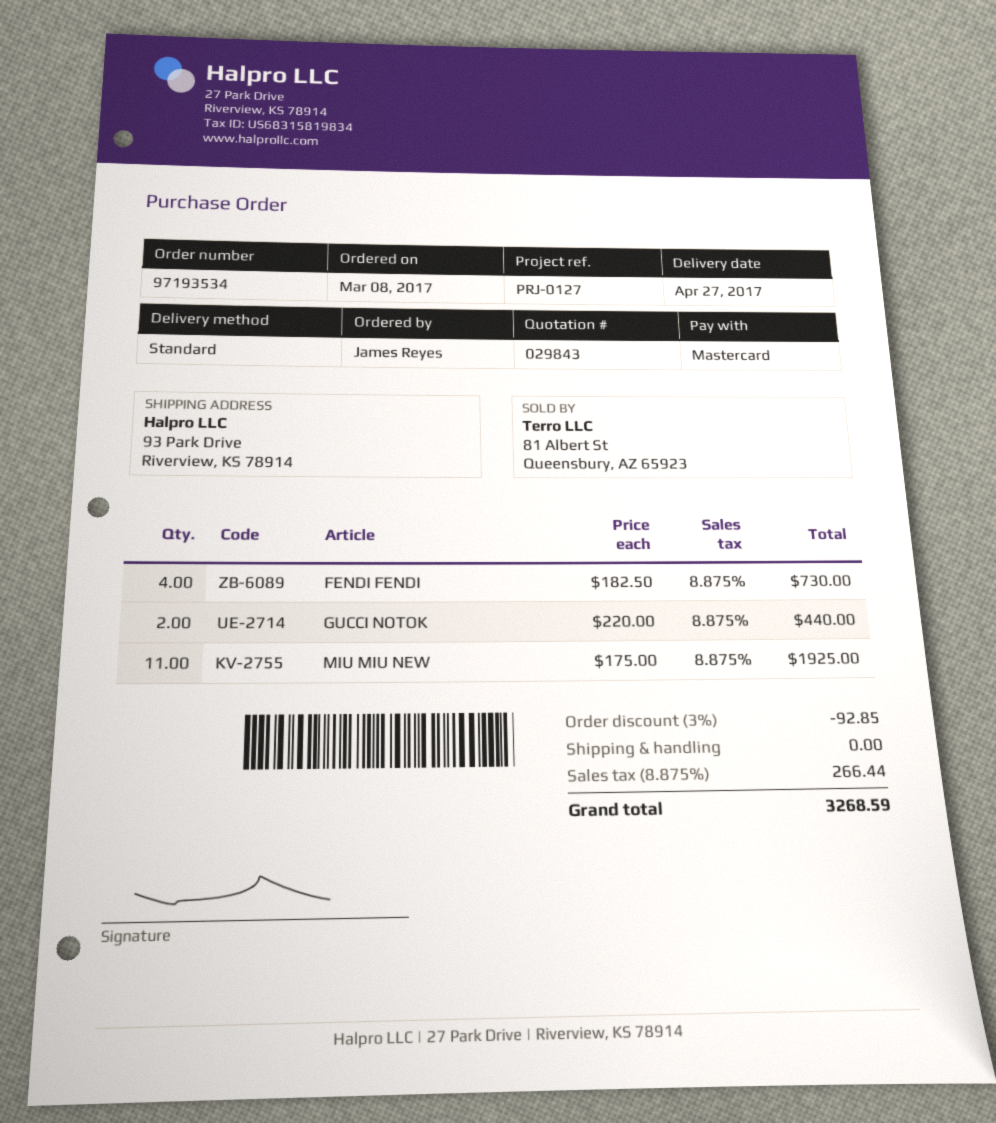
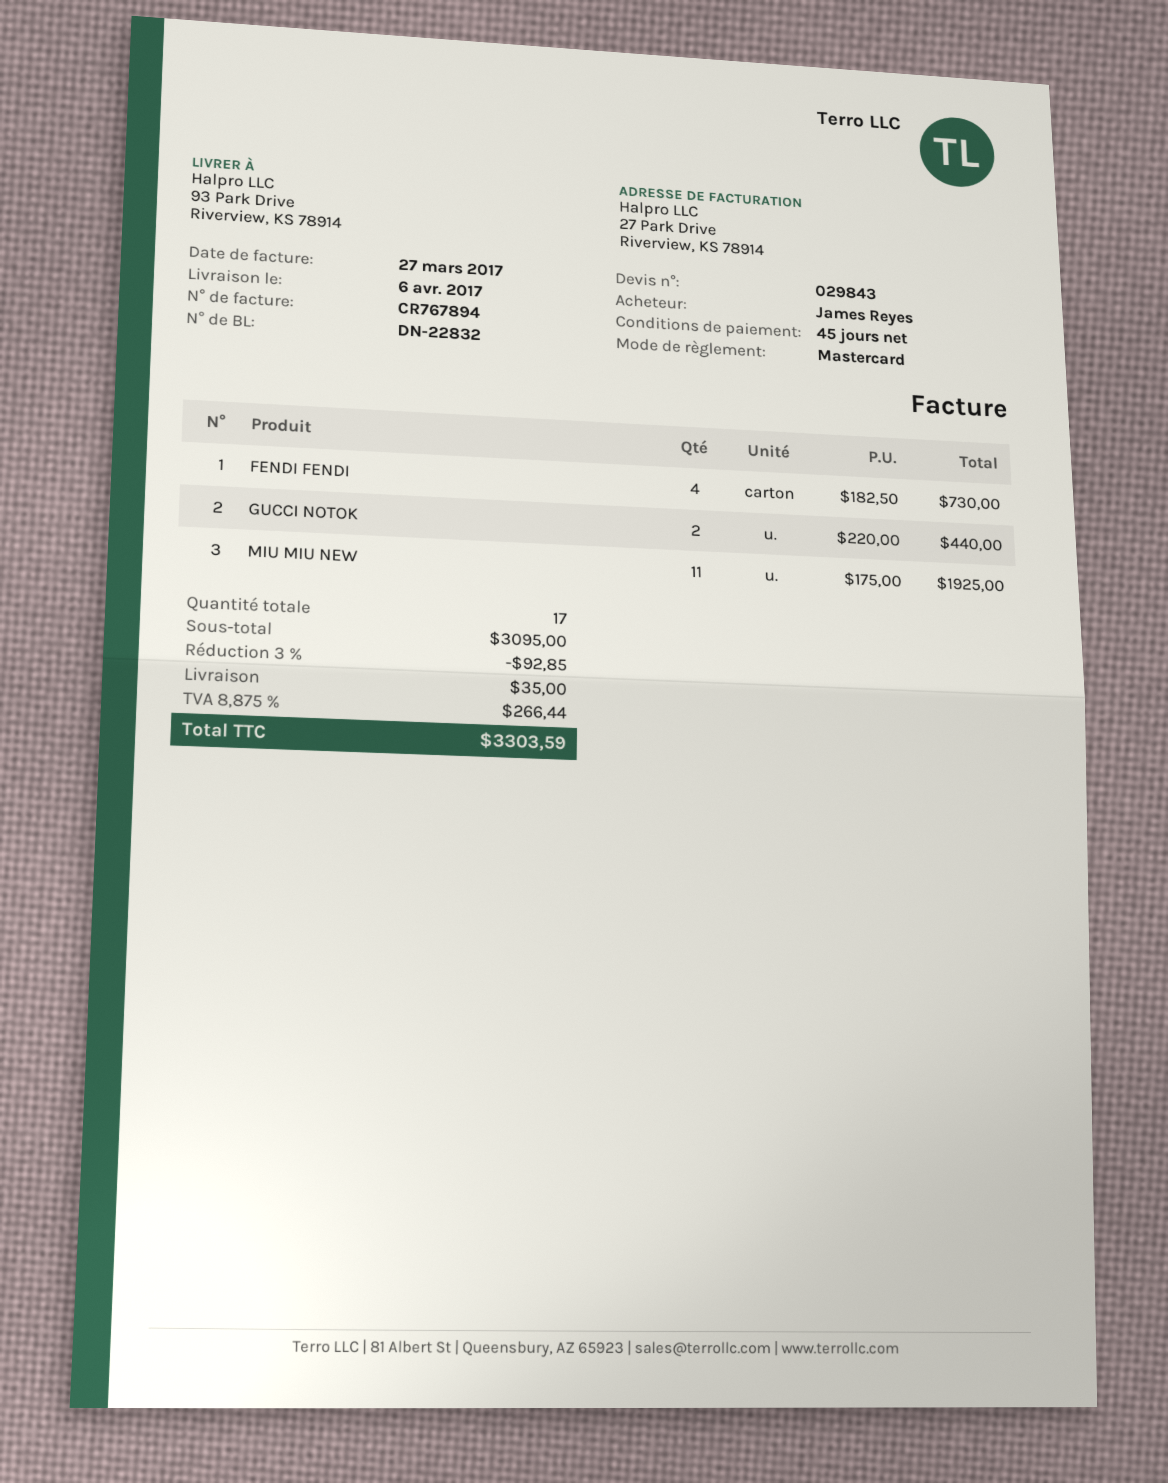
delivery date: 2017-04-27 -> 2017-04-06
shipping: 0.00 -> 35.00
total: 3268.59 -> 3303.59

